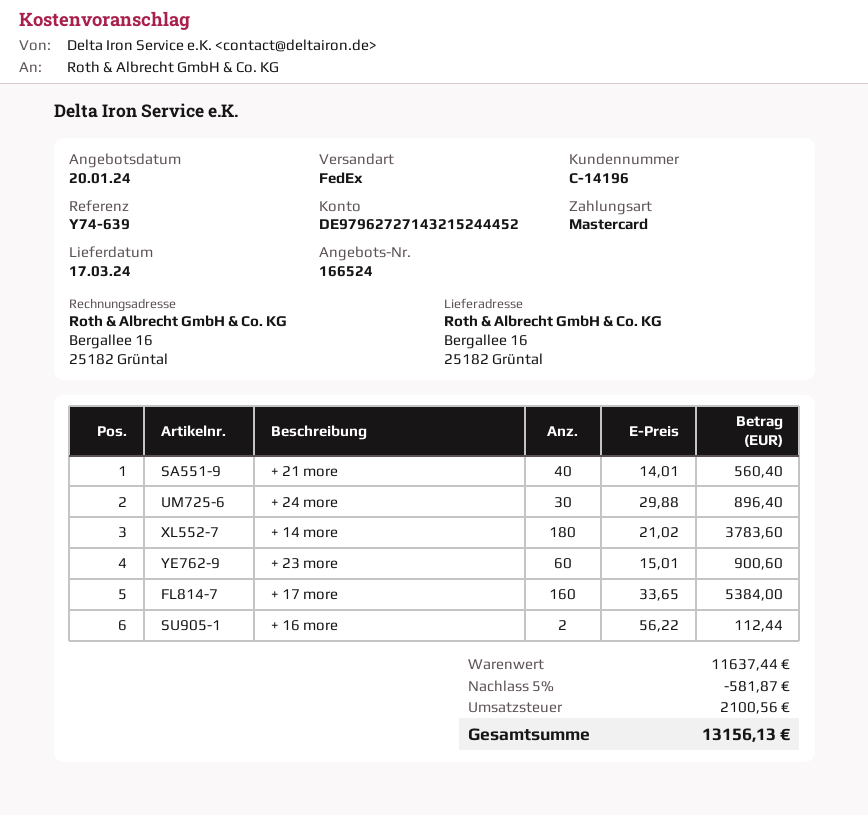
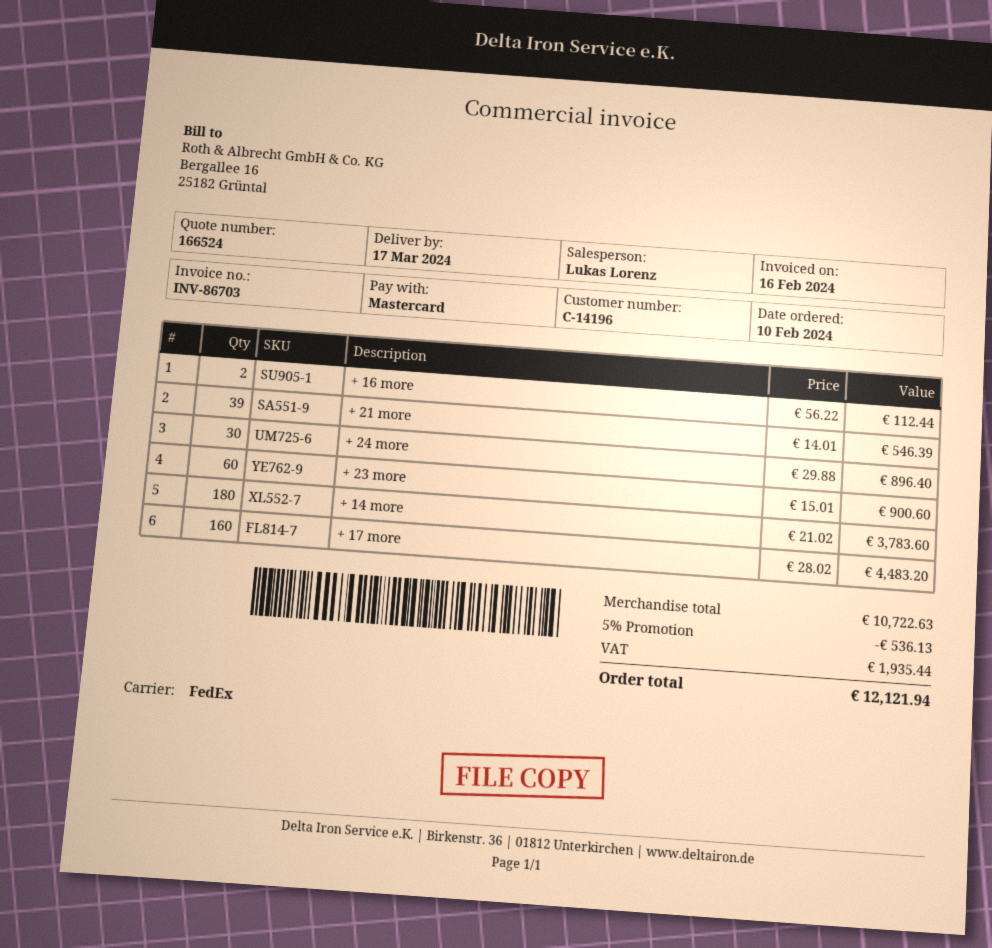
+ 21 more: 40 x 14.01 = 560.40 -> 39 x 14.01 = 546.39
+ 17 more: 160 x 33.65 = 5384.00 -> 160 x 28.02 = 4483.20
subtotal: 11637.44 -> 10722.63
discount: 5% = 581.87 -> 5% = 536.13
tax: 2100.56 -> 1935.44
total: 13156.13 -> 12121.94

